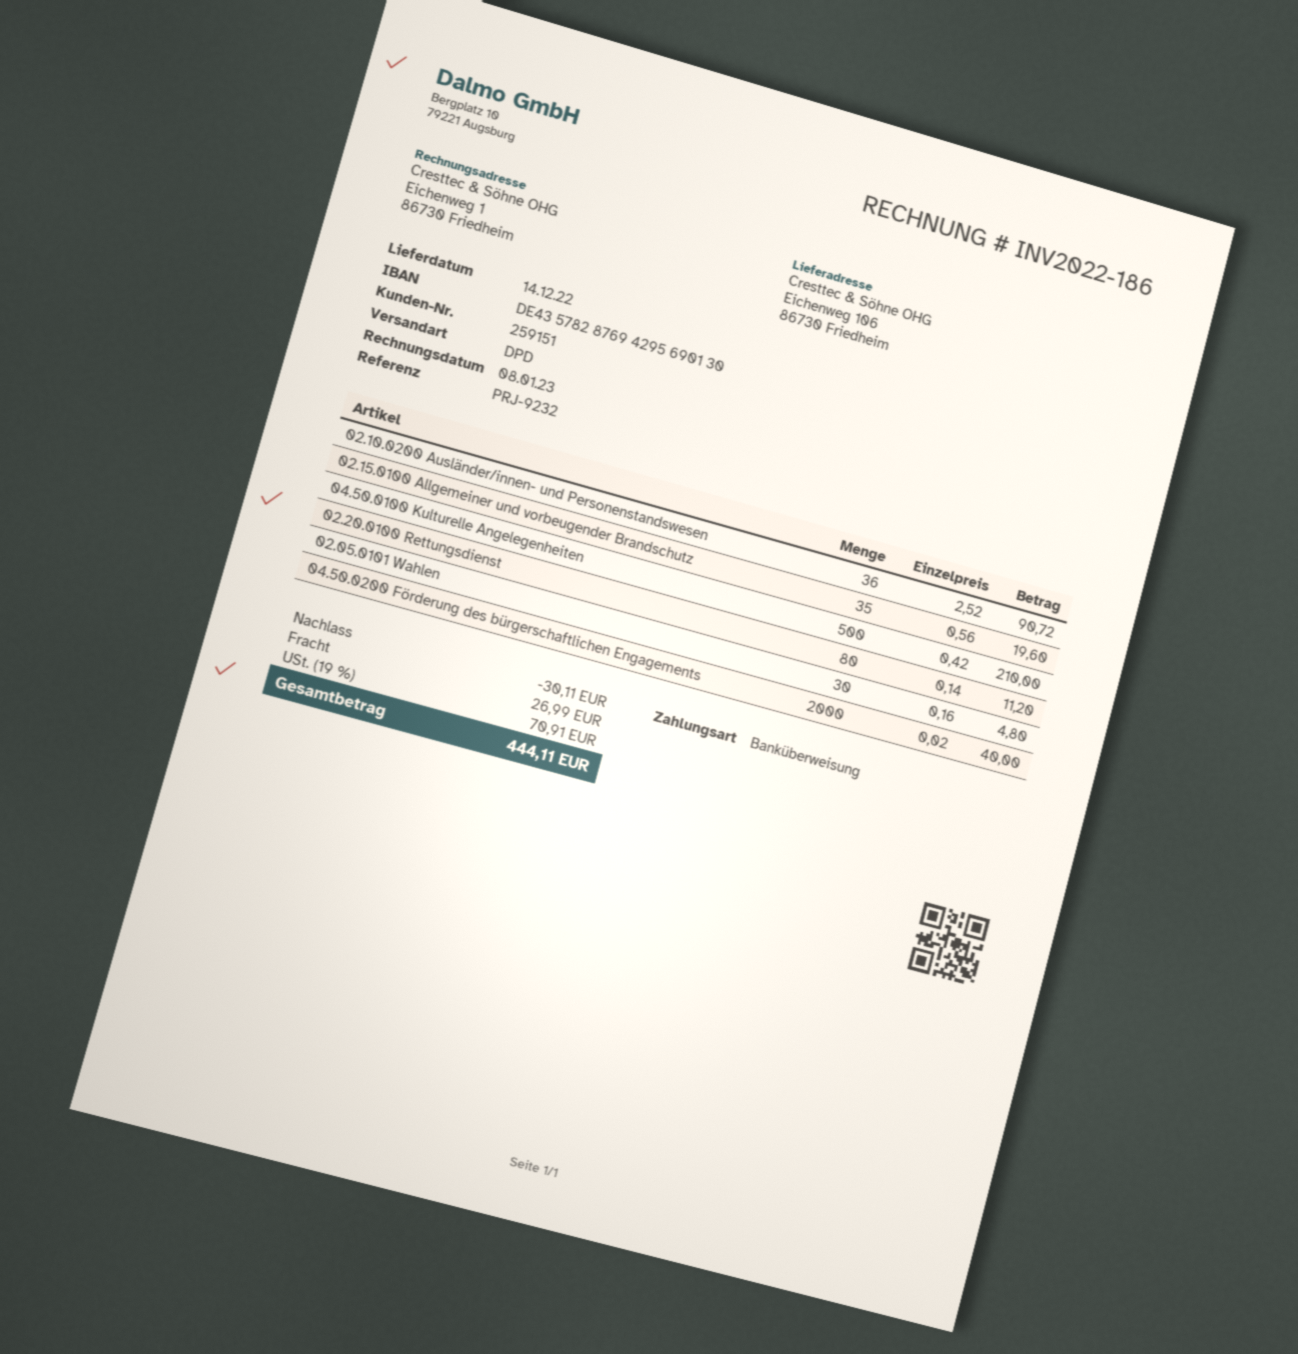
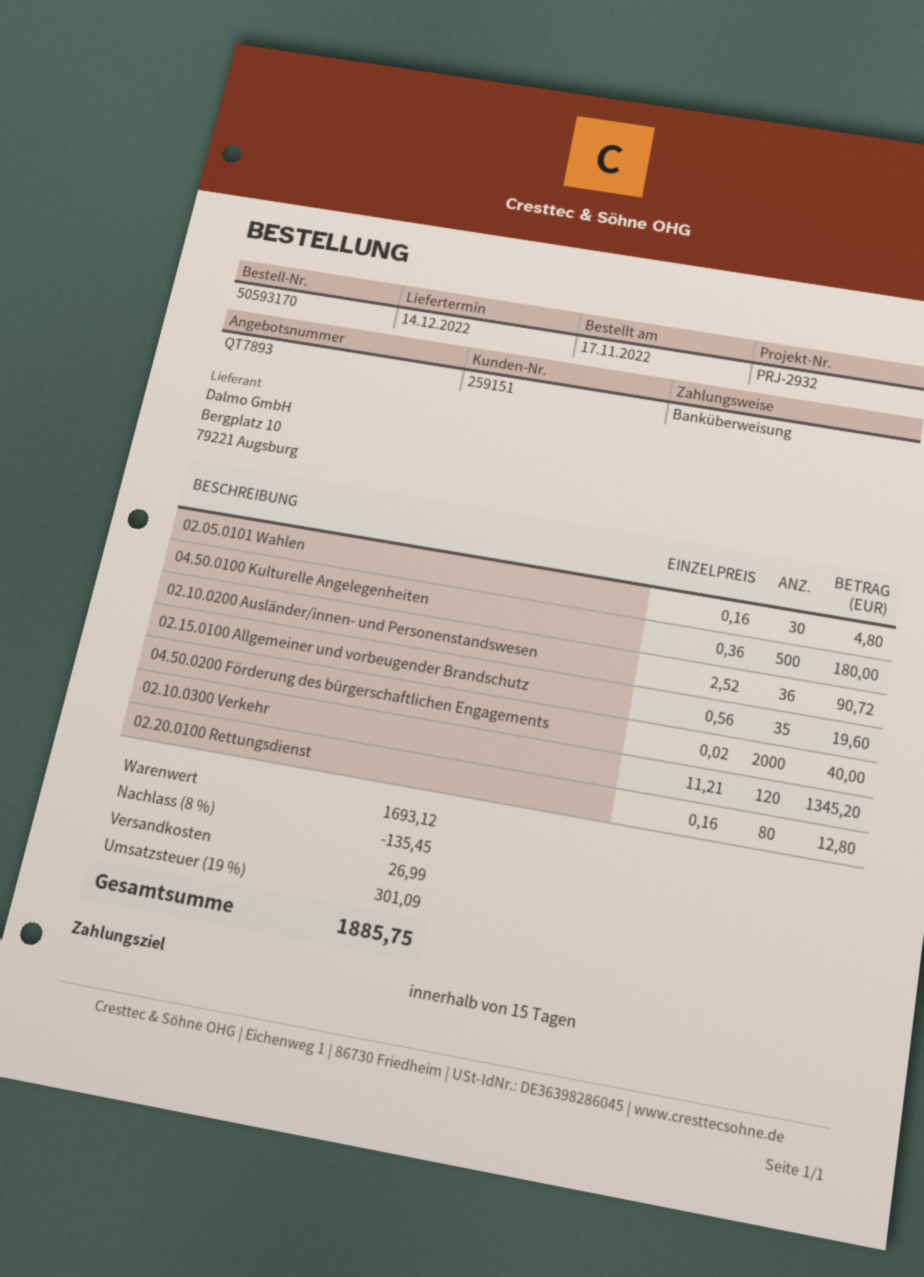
reference: PRJ-9232 -> PRJ-2932
04.50.0100 Kulturelle Angelegenheiten: 500 x 0.42 = 210.00 -> 500 x 0.36 = 180.00
02.20.0100 Rettungsdienst: 80 x 0.14 = 11.20 -> 80 x 0.16 = 12.80
02.10.0300 Verkehr: none -> 120 x 11.21 = 1345.20
discount: 30.11 -> 135.45
tax: 19% = 70.91 -> 19% = 301.09
total: 444.11 -> 1885.75

